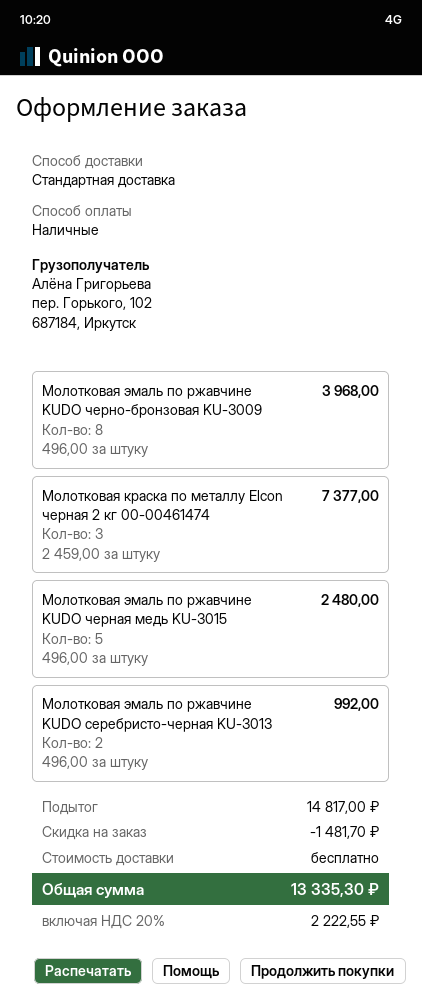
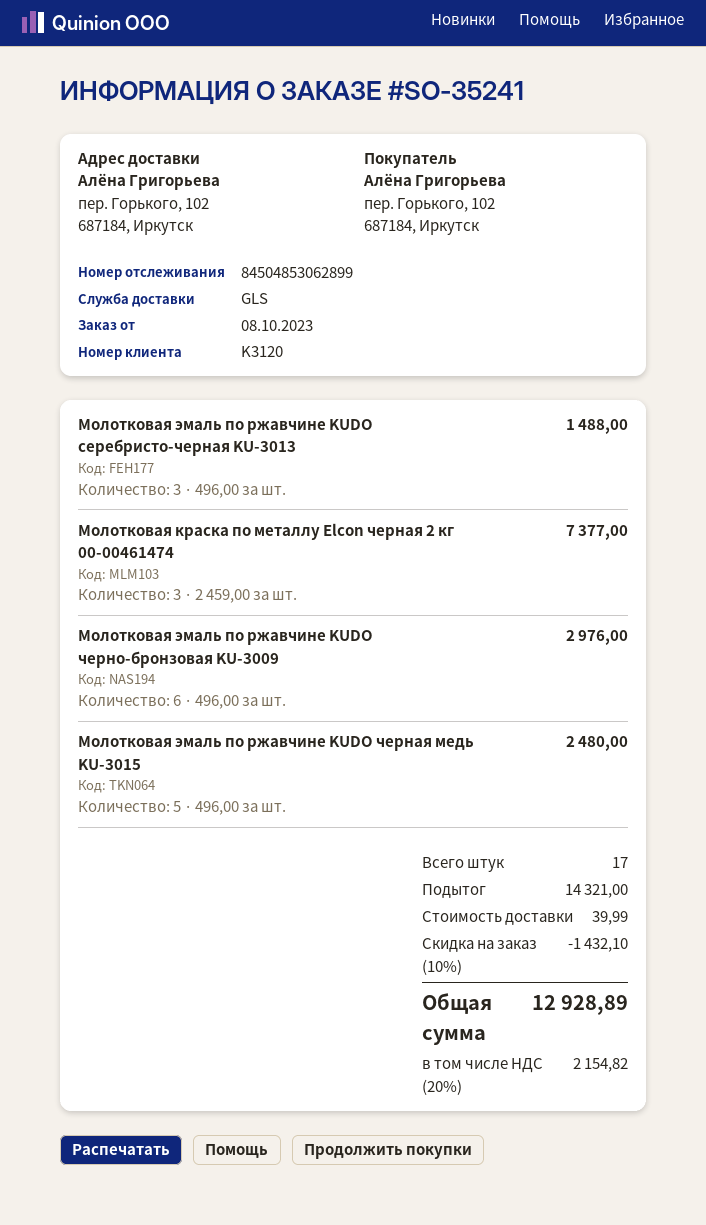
shipping method: standard -> GLS
Молотковая эмаль по ржавчине KUDO черно-бронзовая KU-3009: 8 x 496.00 = 3968.00 -> 6 x 496.00 = 2976.00
Молотковая эмаль по ржавчине KUDO серебристо-черная KU-3013: 2 x 496.00 = 992.00 -> 3 x 496.00 = 1488.00
subtotal: 14817.00 -> 14321.00
discount: 1481.70 -> 1432.10
shipping: 0.00 -> 39.99
tax: 20% = 2222.55 -> 20% = 2154.82
total: 13335.30 -> 12928.89

